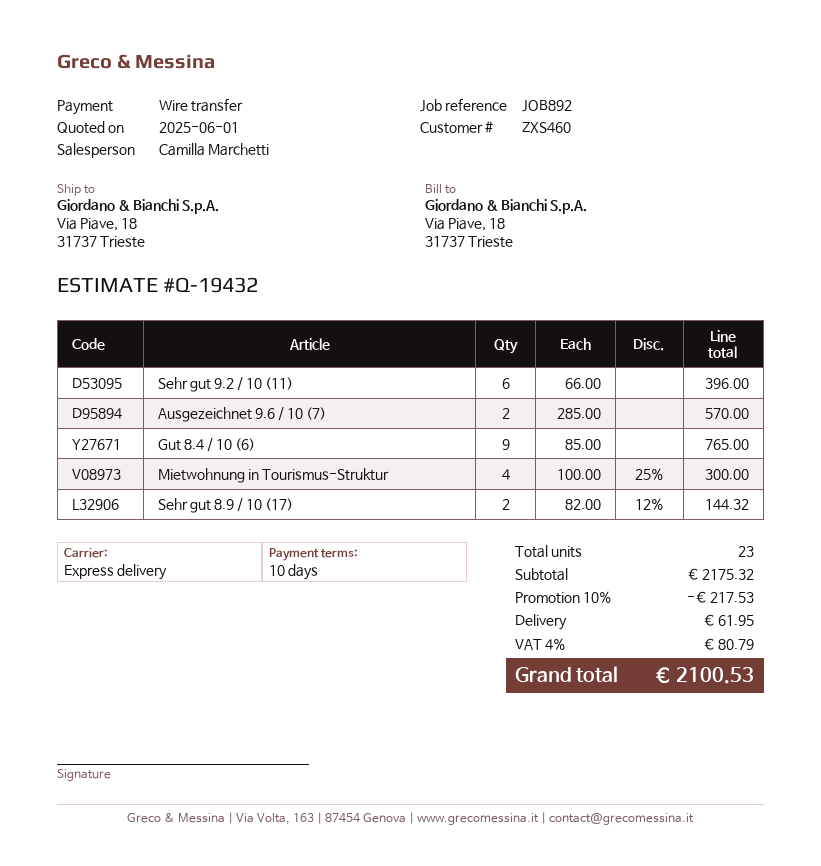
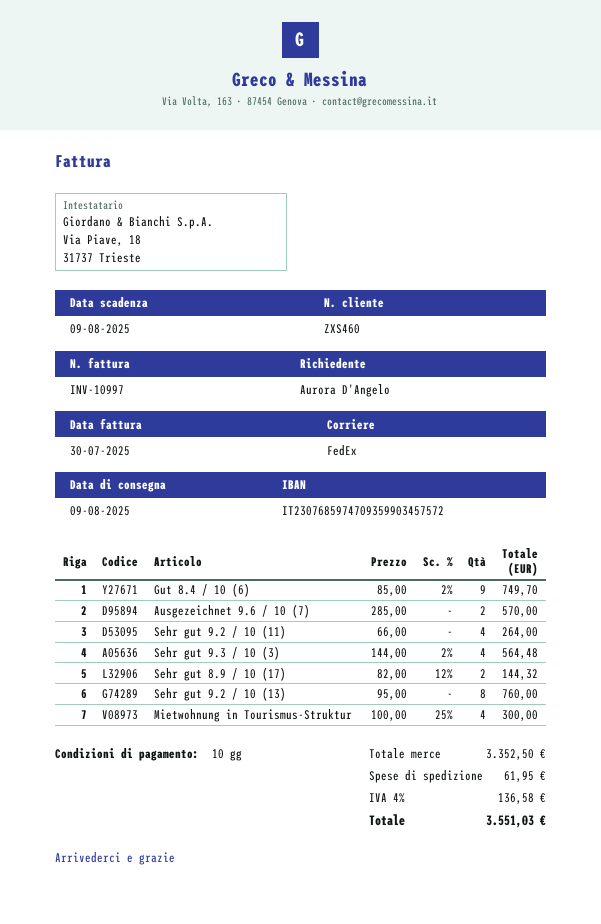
shipping method: express -> FedEx
Sehr gut 9.2 / 10 (11): 6 x 66.00 = 396.00 -> 4 x 66.00 = 264.00
Gut 8.4 / 10 (6): 9 x 85.00 = 765.00 -> 9 x 85.00 - 2% = 749.70
Sehr gut 9.3 / 10 (3): none -> 4 x 144.00 - 2% = 564.48
Sehr gut 9.2 / 10 (13): none -> 8 x 95.00 = 760.00
subtotal: 2175.32 -> 3352.50
discount: 10% = 217.53 -> none
tax: 4% = 80.79 -> 4% = 136.58
total: 2100.53 -> 3551.03

